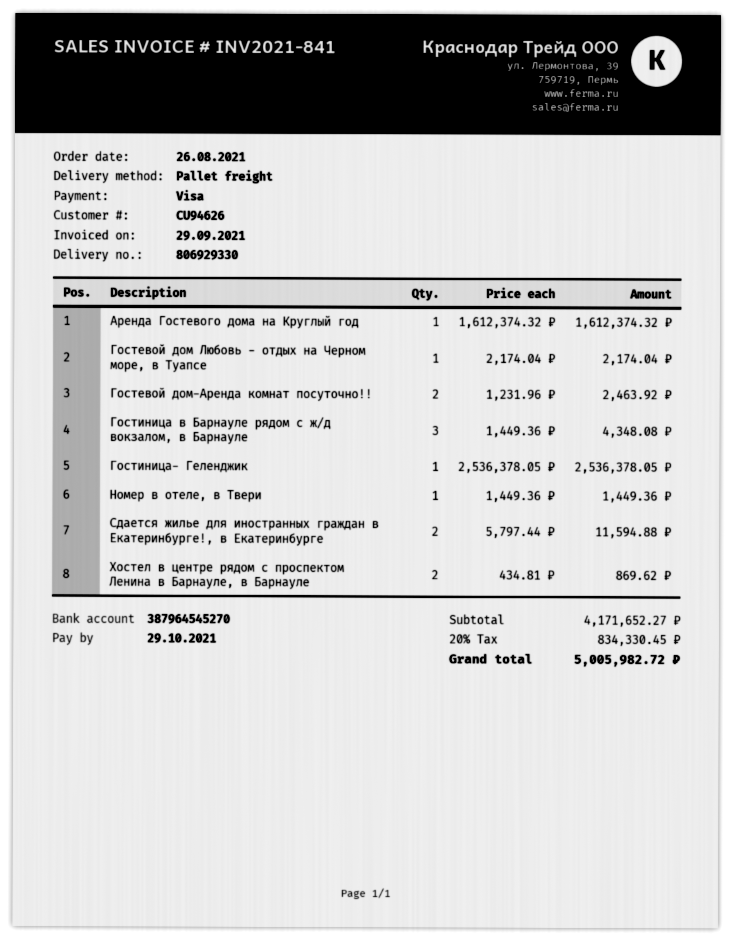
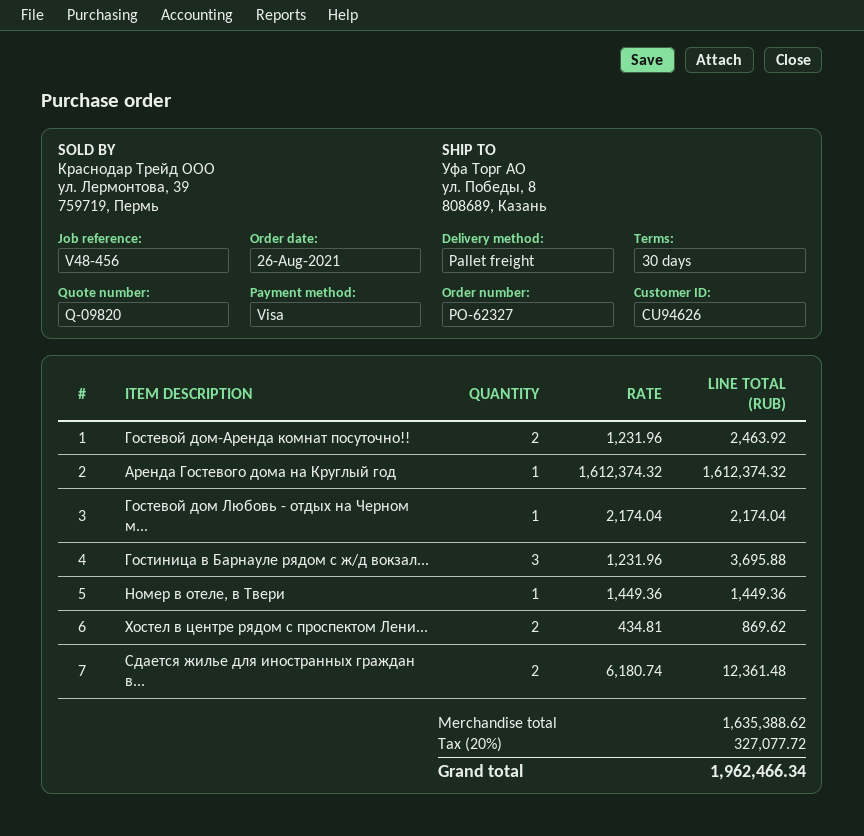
Гостиница в Барнауле рядом с ж/д вокзалом, в Барнауле: 3 x 1449.36 = 4348.08 -> 3 x 1231.96 = 3695.88
Гостиница- Геленджик: 1 x 2536378.05 = 2536378.05 -> none
Сдается жилье для иностранных граждан в Екатеринбурге!, в Екатеринбурге: 2 x 5797.44 = 11594.88 -> 2 x 6180.74 = 12361.48
subtotal: 4171652.27 -> 1635388.62
tax: 20% = 834330.45 -> 20% = 327077.72
total: 5005982.72 -> 1962466.34

